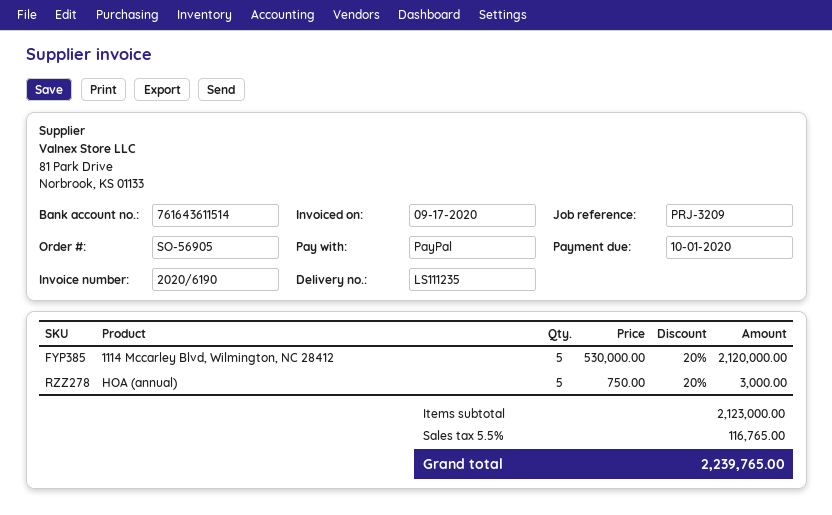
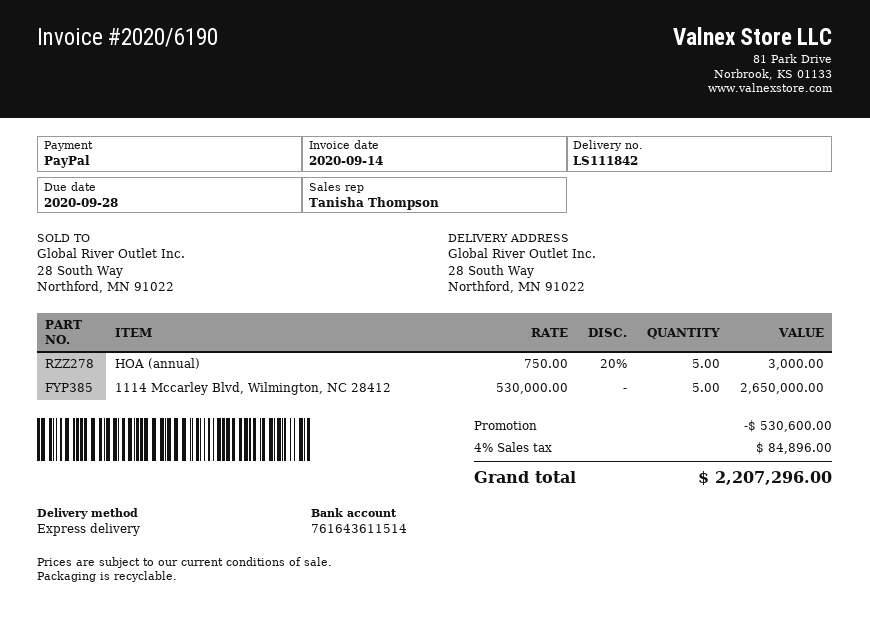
delivery note number: LS111235 -> LS111842
invoice date: 2020-09-17 -> 2020-09-14
due date: 2020-10-01 -> 2020-09-28
1114 Mccarley Blvd, Wilmington, NC 28412: 5 x 530000.00 - 20% = 2120000.00 -> 5 x 530000.00 = 2650000.00
discount: none -> 530600.00
tax: 5.5% = 116765.00 -> 4% = 84896.00
total: 2239765.00 -> 2207296.00

